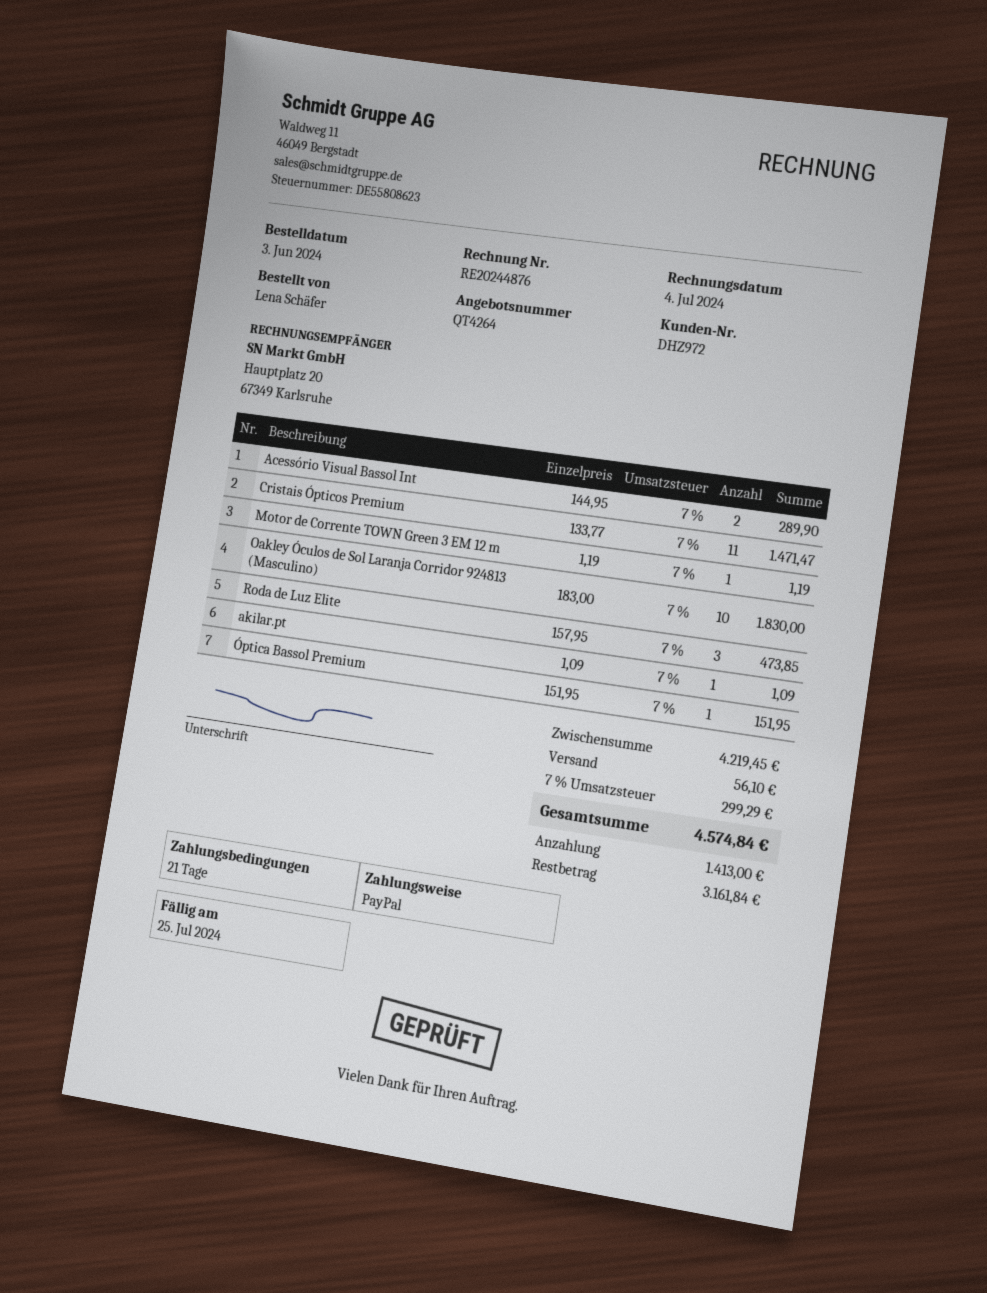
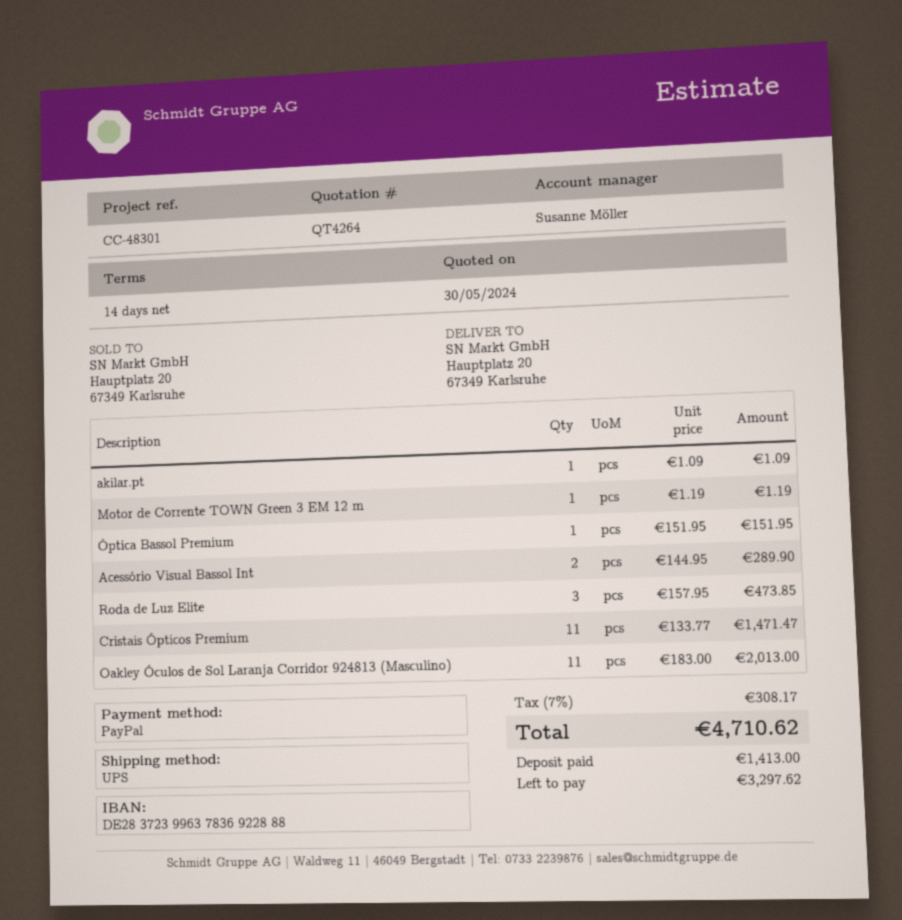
payment terms: 21 days -> 14 days
Oakley Óculos de Sol Laranja Corridor 924813 (Masculino): 10 x 183.00 = 1830.00 -> 11 x 183.00 = 2013.00
shipping: 56.10 -> none
tax: 7% = 299.29 -> 7% = 308.17
total: 4574.84 -> 4710.62
balance: 3161.84 -> 3297.62

